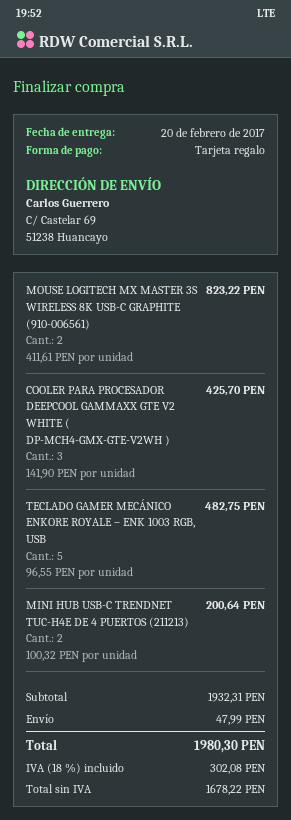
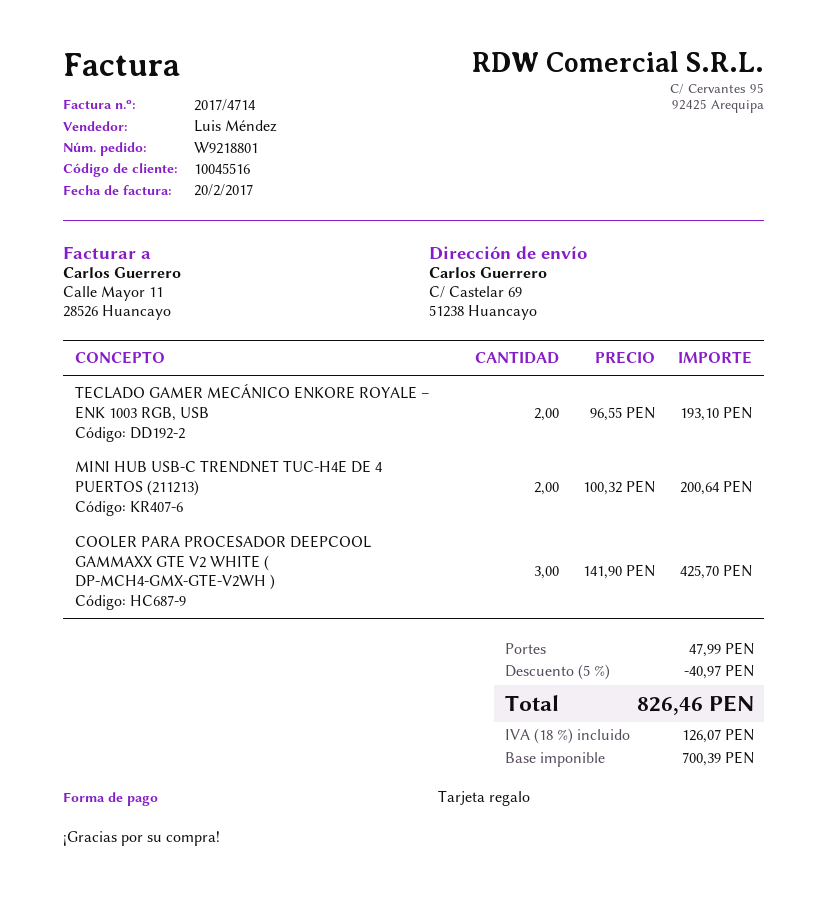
MOUSE LOGITECH MX MASTER 3S WIRELESS 8K USB-C GRAPHITE (910-006561): 2 x 411.61 = 823.22 -> none
TECLADO GAMER MECÁNICO ENKORE ROYALE – ENK 1003 RGB, USB: 5 x 96.55 = 482.75 -> 2 x 96.55 = 193.10
discount: none -> 5% = 40.97
net: 1678.22 -> 700.39
tax: 18% = 302.08 -> 18% = 126.07
total: 1980.30 -> 826.46

